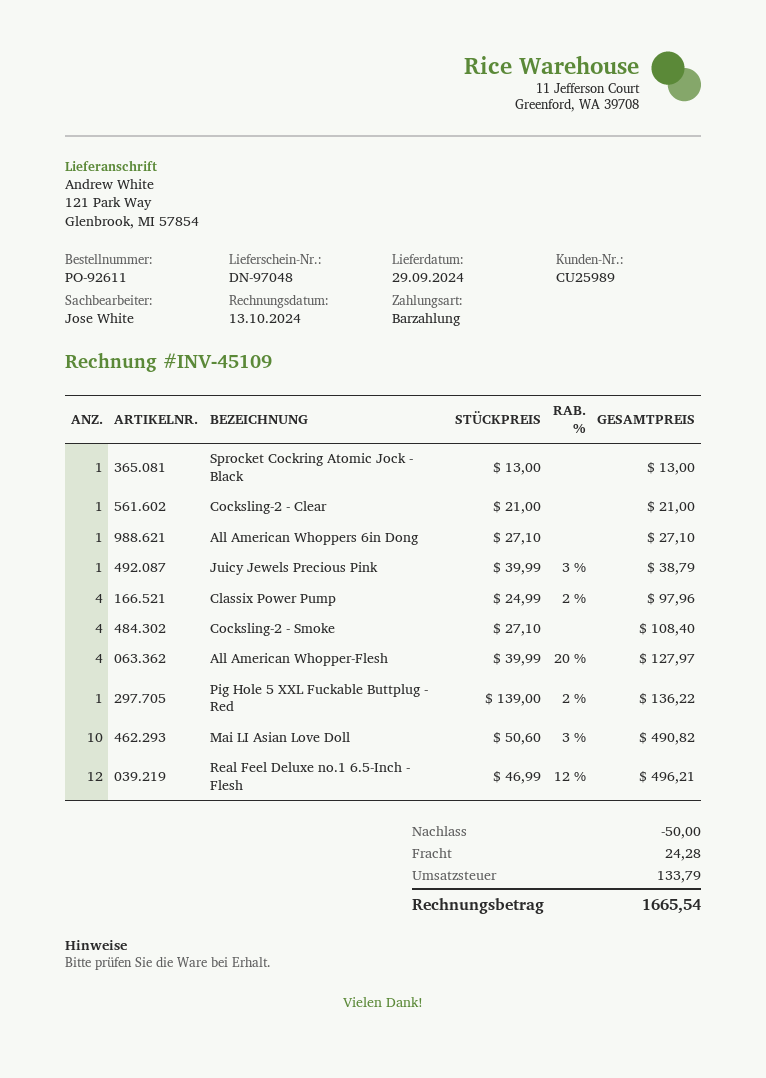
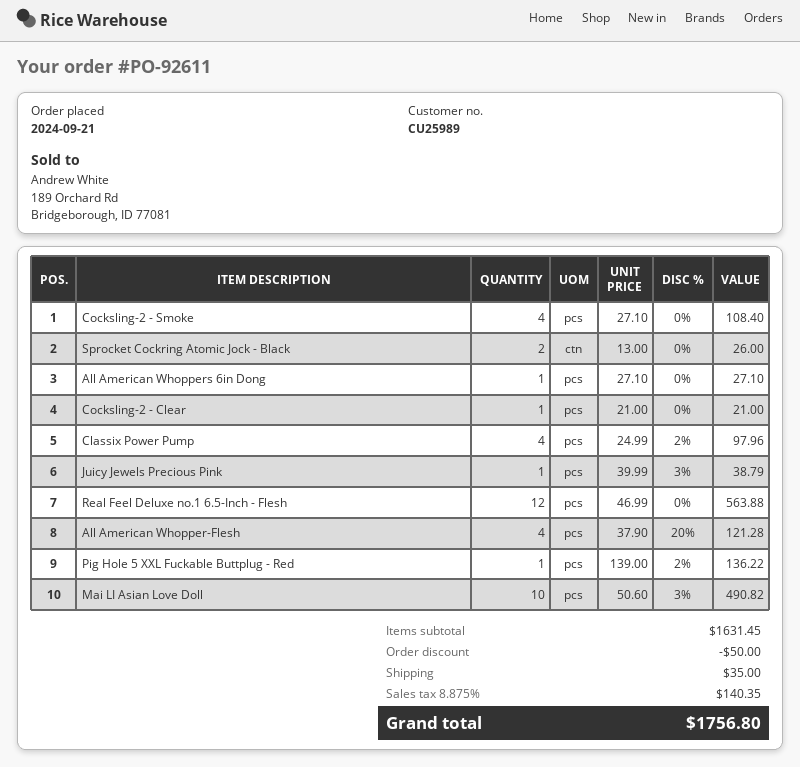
Sprocket Cockring Atomic Jock - Black: 1 x 13.00 = 13.00 -> 2 x 13.00 = 26.00
All American Whopper-Flesh: 4 x 39.99 - 20% = 127.97 -> 4 x 37.90 - 20% = 121.28
Real Feel Deluxe no.1 6.5-Inch - Flesh: 12 x 46.99 - 12% = 496.21 -> 12 x 46.99 = 563.88
shipping: 24.28 -> 35.00
tax: 133.79 -> 140.35
total: 1665.54 -> 1756.80

